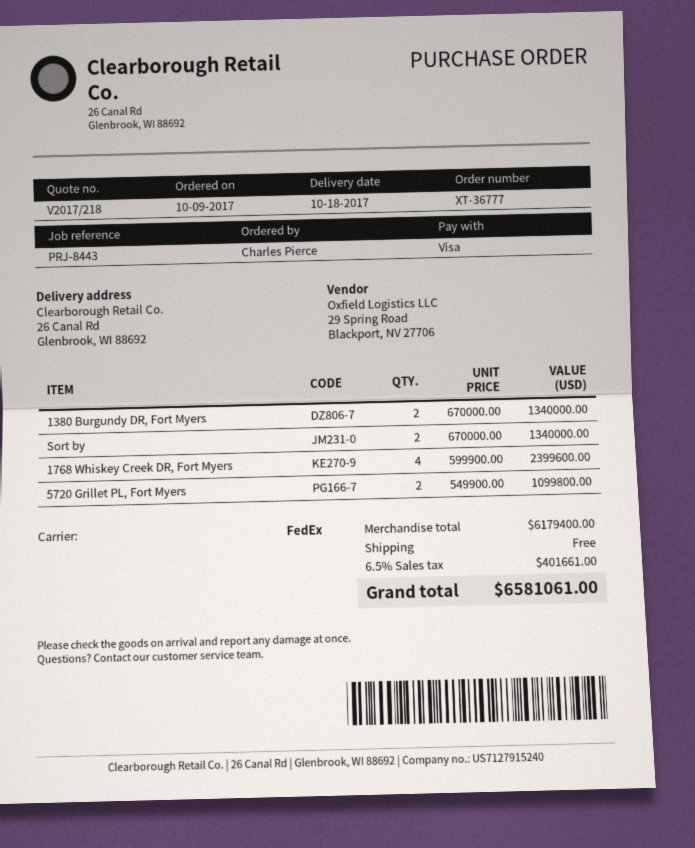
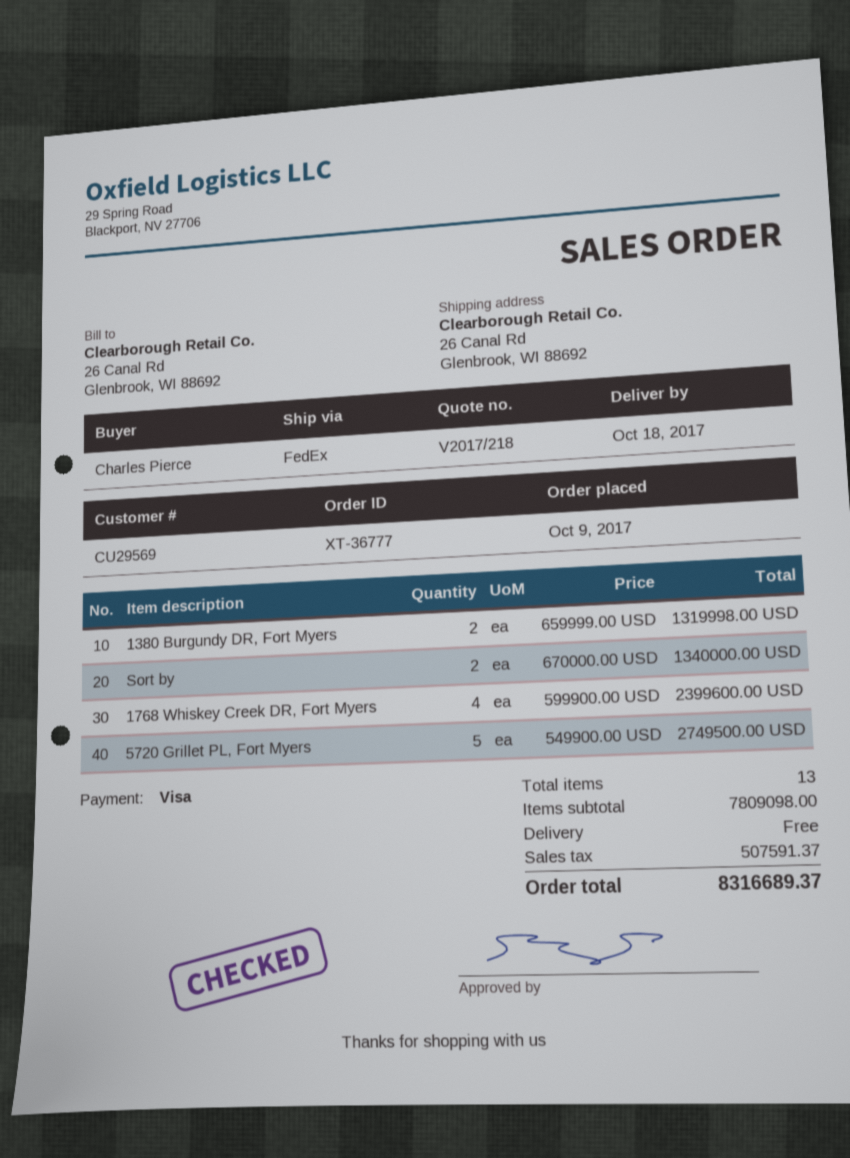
1380 Burgundy DR, Fort Myers: 2 x 670000.00 = 1340000.00 -> 2 x 659999.00 = 1319998.00
5720 Grillet PL, Fort Myers: 2 x 549900.00 = 1099800.00 -> 5 x 549900.00 = 2749500.00
subtotal: 6179400.00 -> 7809098.00
tax: 401661.00 -> 507591.37
total: 6581061.00 -> 8316689.37

